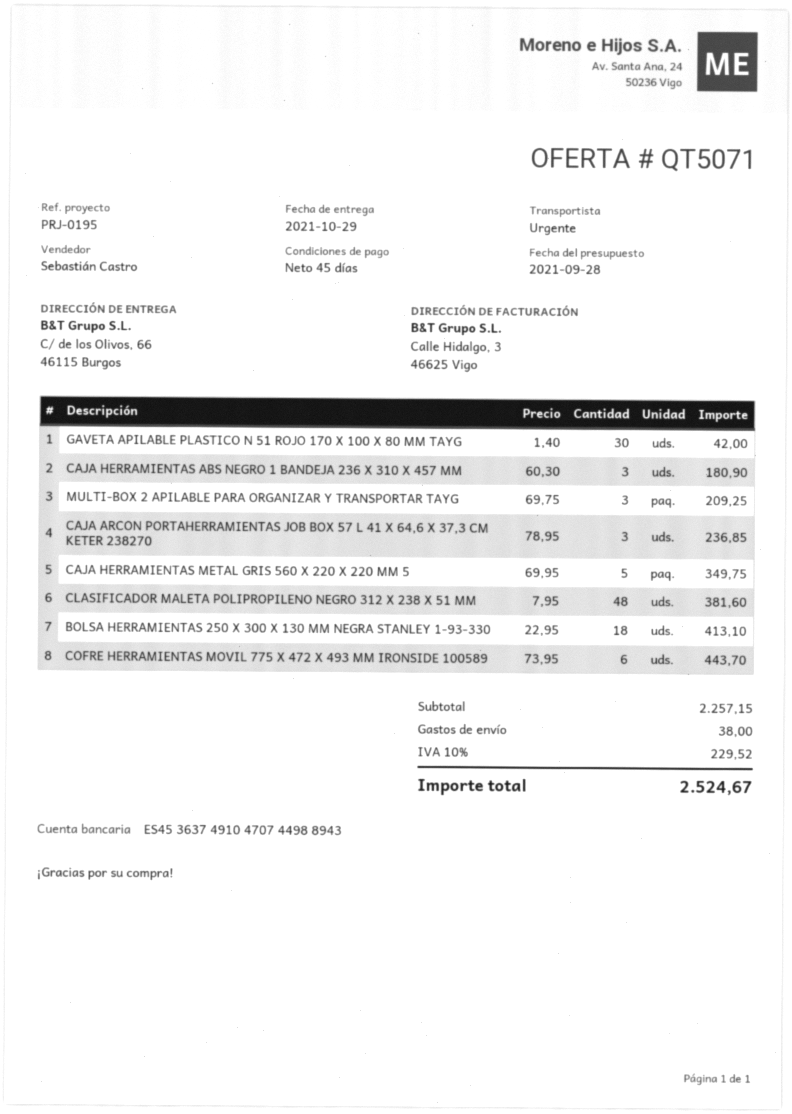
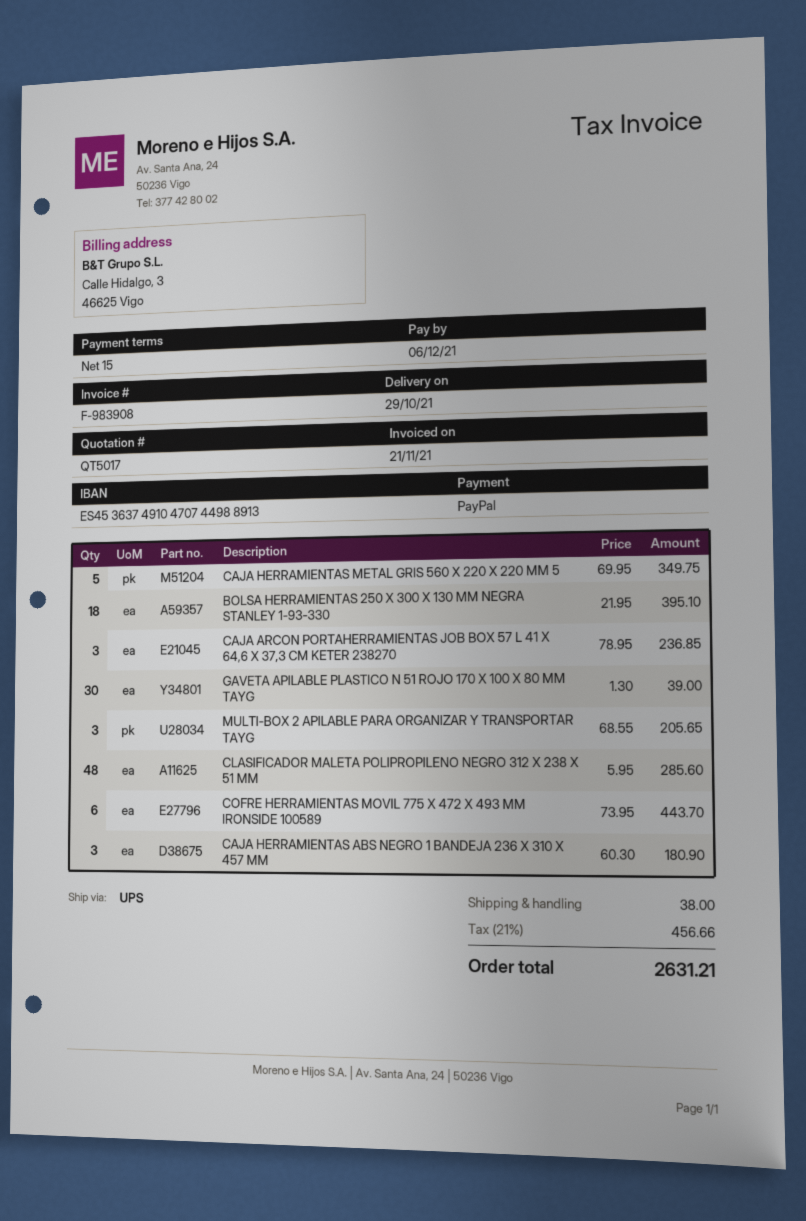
quote number: QT5071 -> QT5017
payment terms: 45 days -> 15 days
bank account: ES4536374910470744988943 -> ES4536374910470744988913
shipping method: express -> UPS
GAVETA APILABLE PLASTICO N 51 ROJO 170 X 100 X 80 MM TAYG: 30 x 1.40 = 42.00 -> 30 x 1.30 = 39.00
MULTI-BOX 2 APILABLE PARA ORGANIZAR Y TRANSPORTAR TAYG: 3 x 69.75 = 209.25 -> 3 x 68.55 = 205.65
CLASIFICADOR MALETA POLIPROPILENO NEGRO 312 X 238 X 51 MM: 48 x 7.95 = 381.60 -> 48 x 5.95 = 285.60
BOLSA HERRAMIENTAS 250 X 300 X 130 MM NEGRA STANLEY 1-93-330: 18 x 22.95 = 413.10 -> 18 x 21.95 = 395.10
tax: 10% = 229.52 -> 21% = 456.66
total: 2524.67 -> 2631.21

